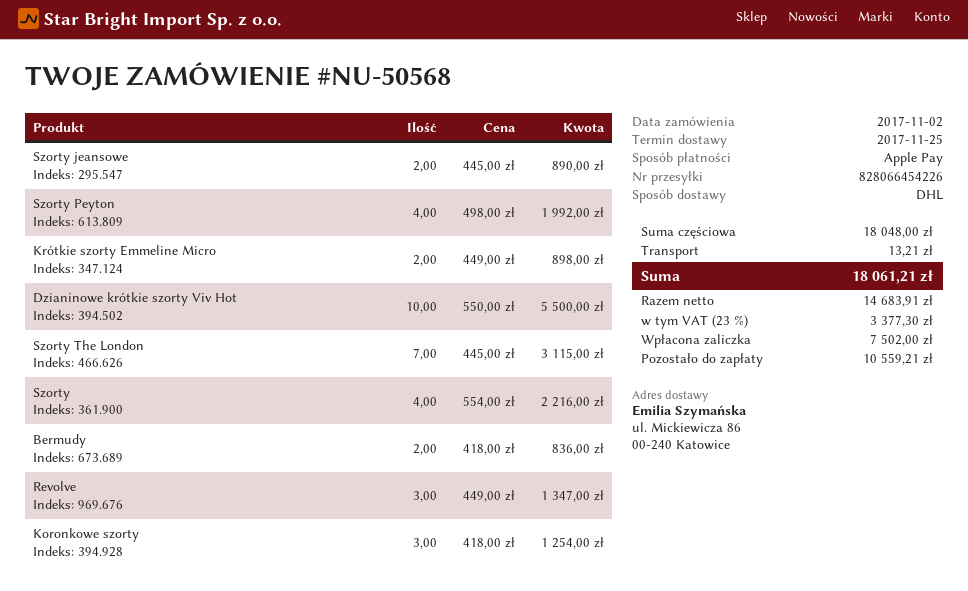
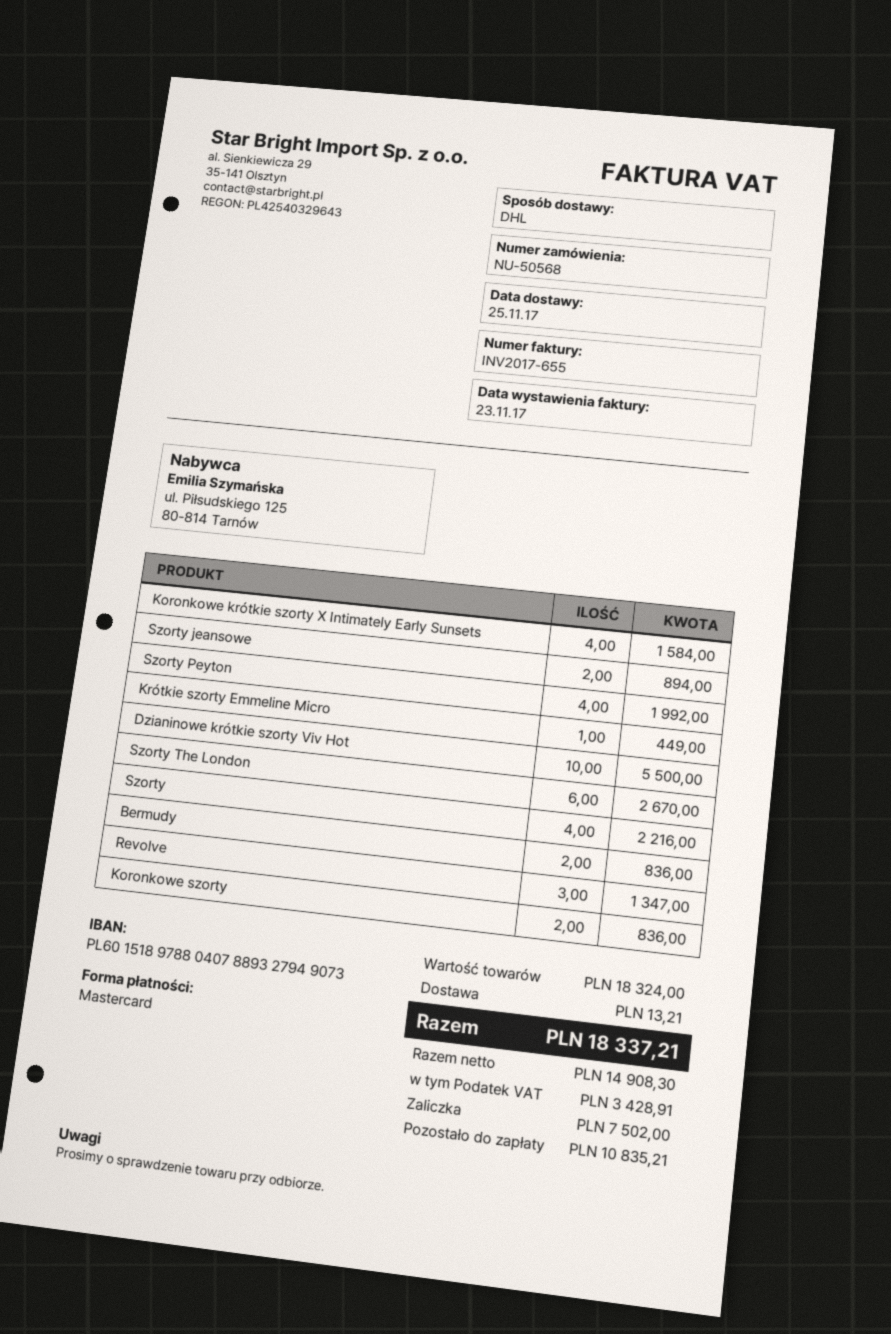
payment method: Apple Pay -> Mastercard
Szorty jeansowe: 2 for 890.00 -> 2 for 894.00
Krótkie szorty Emmeline Micro: 2 for 898.00 -> 1 for 449.00
Szorty The London: 7 for 3115.00 -> 6 for 2670.00
Koronkowe szorty: 3 for 1254.00 -> 2 for 836.00
Koronkowe krótkie szorty X Intimately Early Sunsets: none -> 4 for 1584.00
subtotal: 18048.00 -> 18324.00
net: 14683.91 -> 14908.30
tax: 3377.30 -> 3428.91
total: 18061.21 -> 18337.21
balance: 10559.21 -> 10835.21

